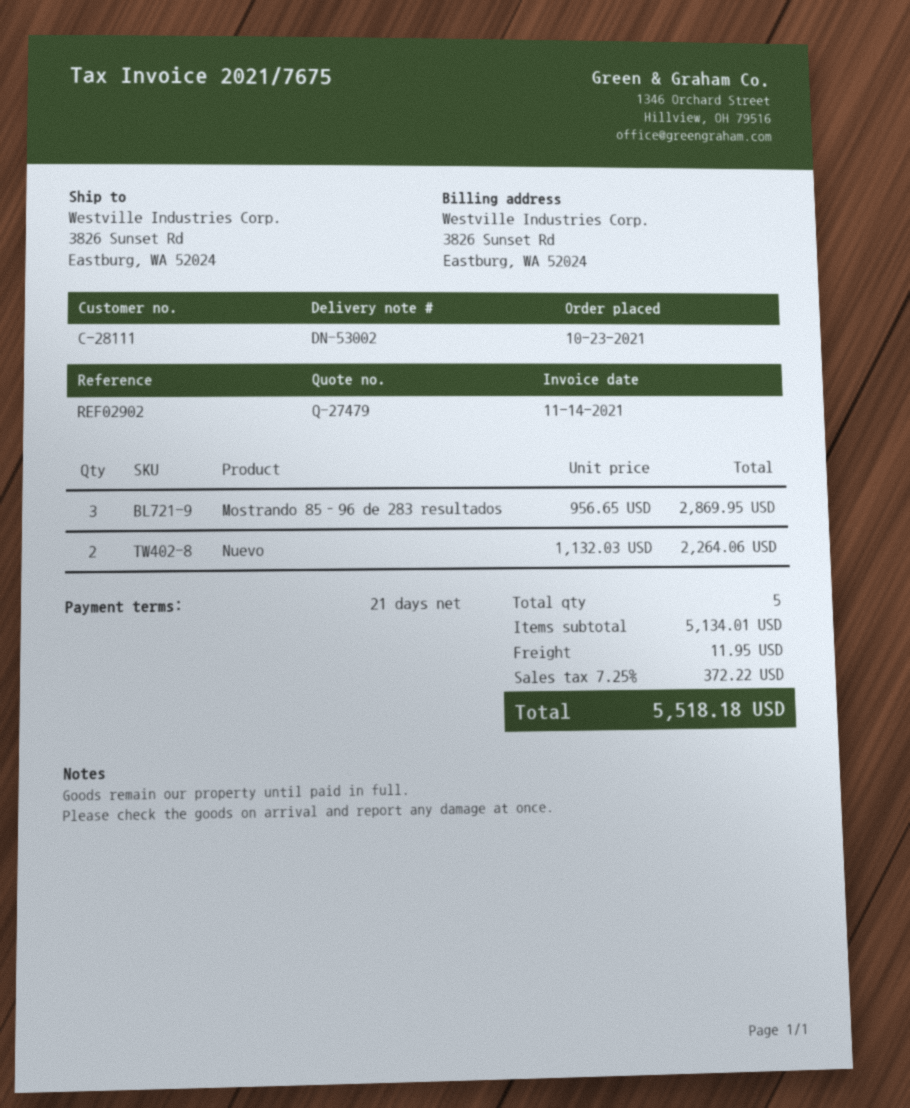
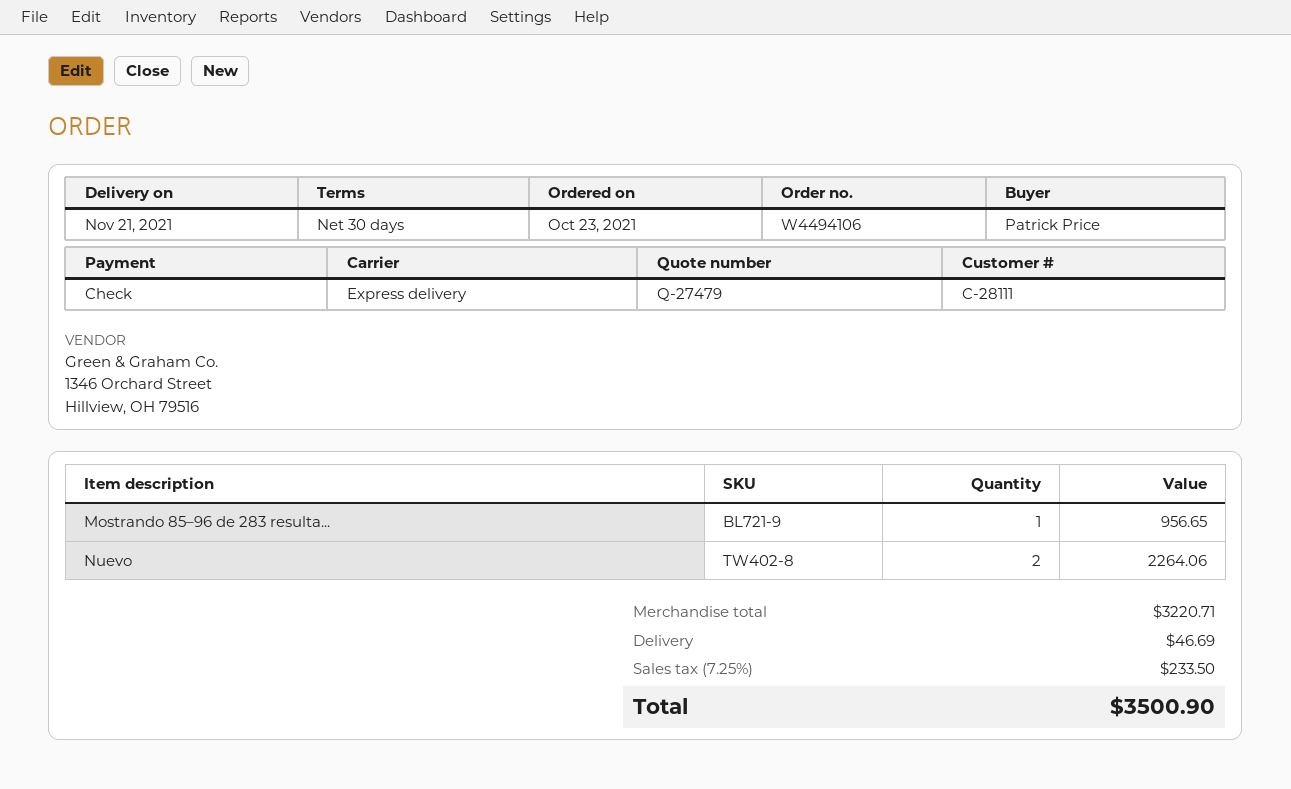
payment terms: 21 days -> 30 days
Mostrando 85–96 de 283 resultados: 3 for 2869.95 -> 1 for 956.65
subtotal: 5134.01 -> 3220.71
shipping: 11.95 -> 46.69
tax: 7.25% = 372.22 -> 7.25% = 233.50
total: 5518.18 -> 3500.90

